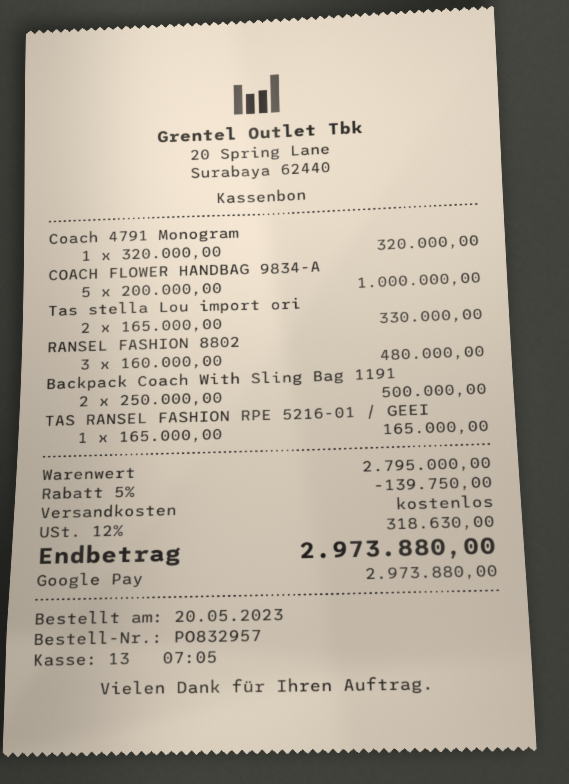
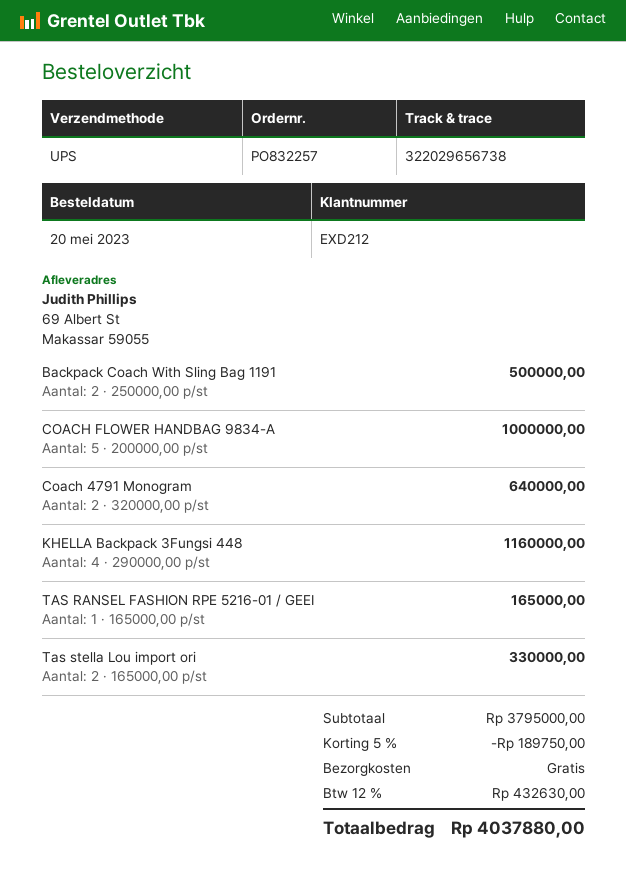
order number: PO832957 -> PO832257
Coach 4791 Monogram: 1 x 320000.00 = 320000.00 -> 2 x 320000.00 = 640000.00
RANSEL FASHION 8802: 3 x 160000.00 = 480000.00 -> none
KHELLA Backpack 3Fungsi 448: none -> 4 x 290000.00 = 1160000.00
subtotal: 2795000.00 -> 3795000.00
discount: 5% = 139750.00 -> 5% = 189750.00
tax: 12% = 318630.00 -> 12% = 432630.00
total: 2973880.00 -> 4037880.00

